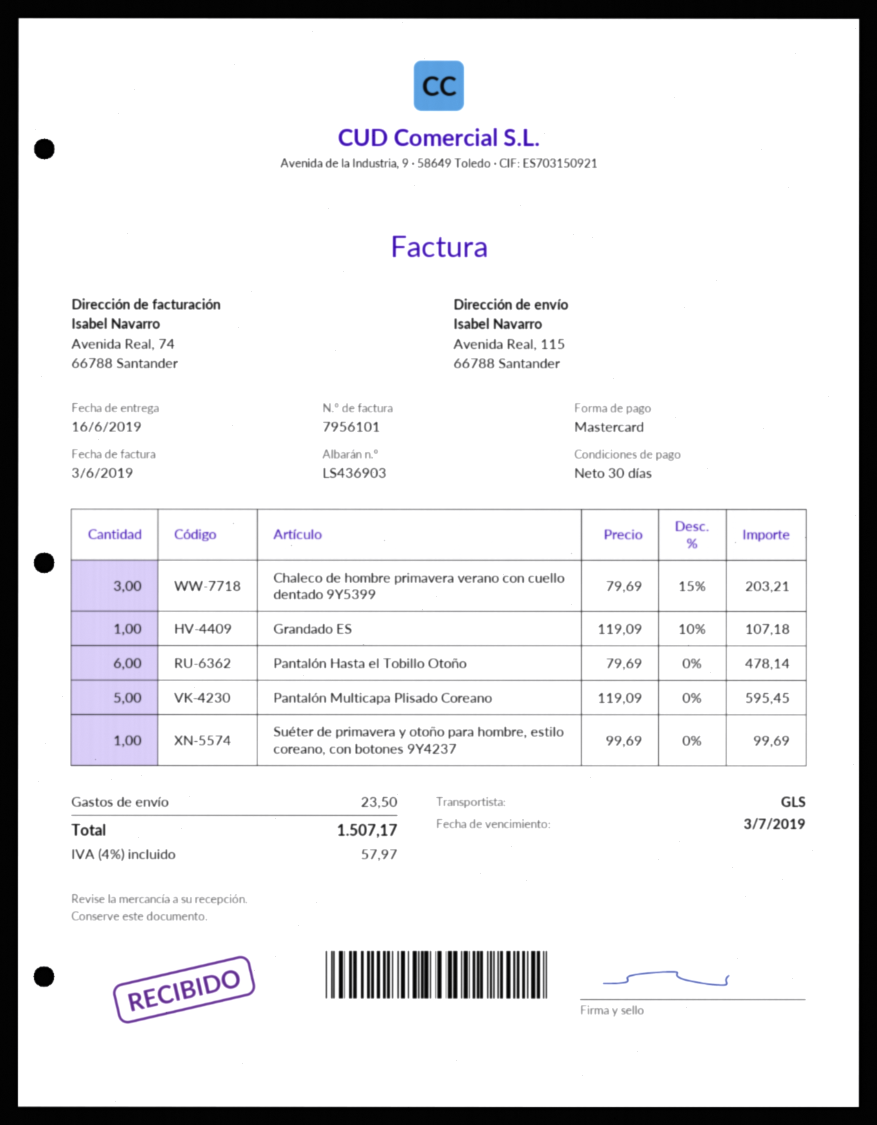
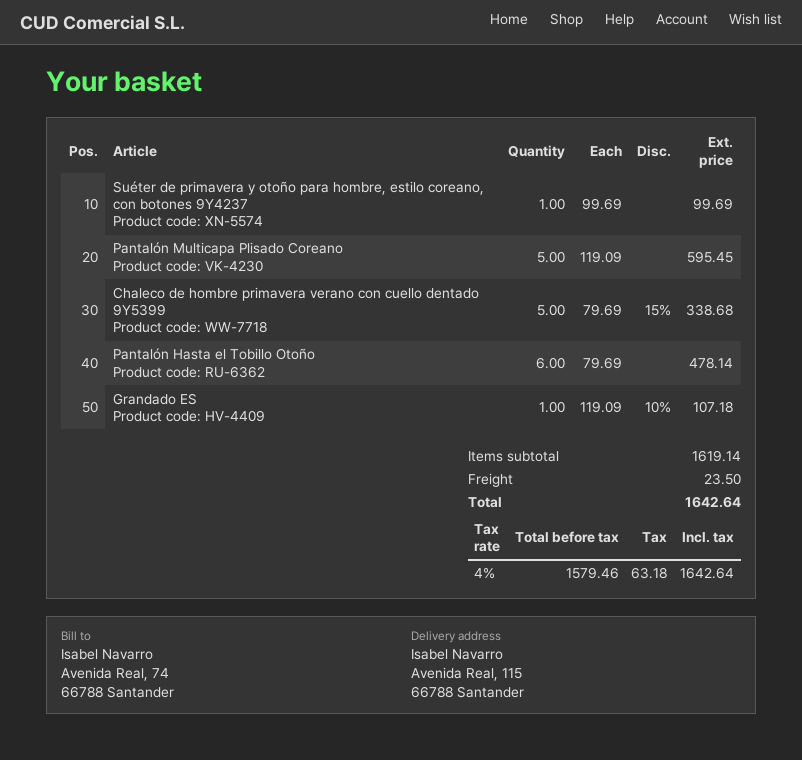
Chaleco de hombre primavera verano con cuello dentado 9Y5399: 3 x 79.69 - 15% = 203.21 -> 5 x 79.69 - 15% = 338.68
tax: 4% = 57.97 -> 4% = 63.18
total: 1507.17 -> 1642.64

